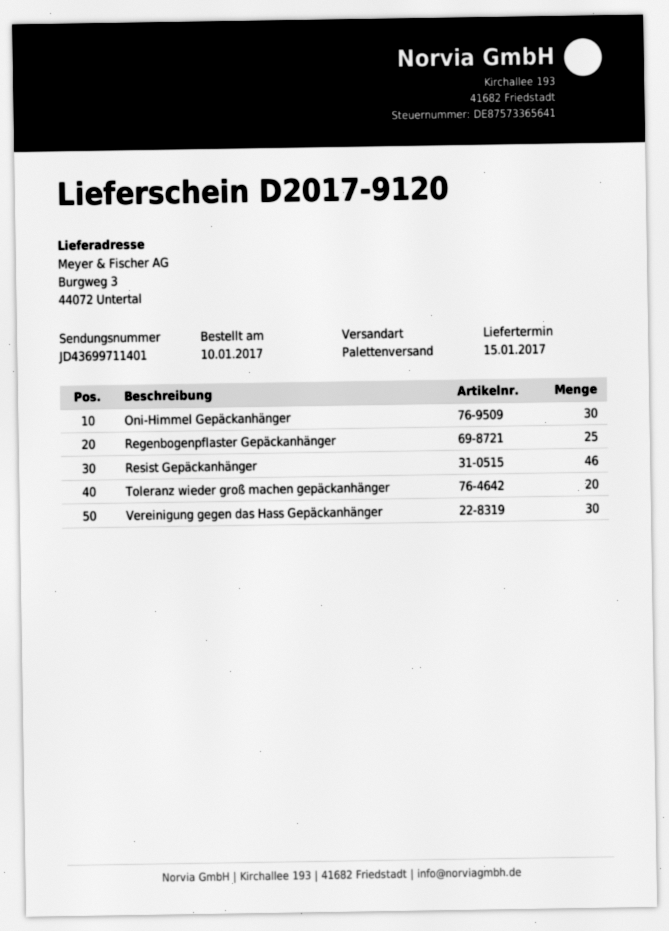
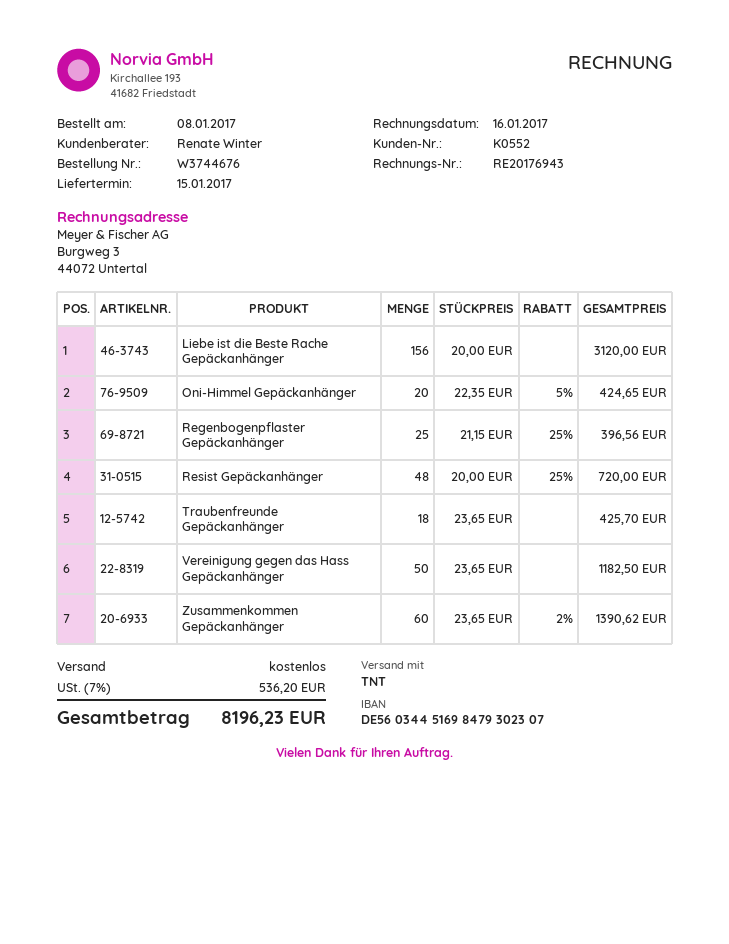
order date: 2017-01-10 -> 2017-01-08
shipping method: pallet freight -> TNT
Oni-Himmel Gepäckanhänger: 30 -> 20
Resist Gepäckanhänger: 46 -> 48
Toleranz wieder groß machen gepäckanhänger: 20 -> none
Vereinigung gegen das Hass Gepäckanhänger: 30 -> 50
Liebe ist die Beste Rache Gepäckanhänger: none -> 156
Traubenfreunde Gepäckanhänger: none -> 18
Zusammenkommen Gepäckanhänger: none -> 60

